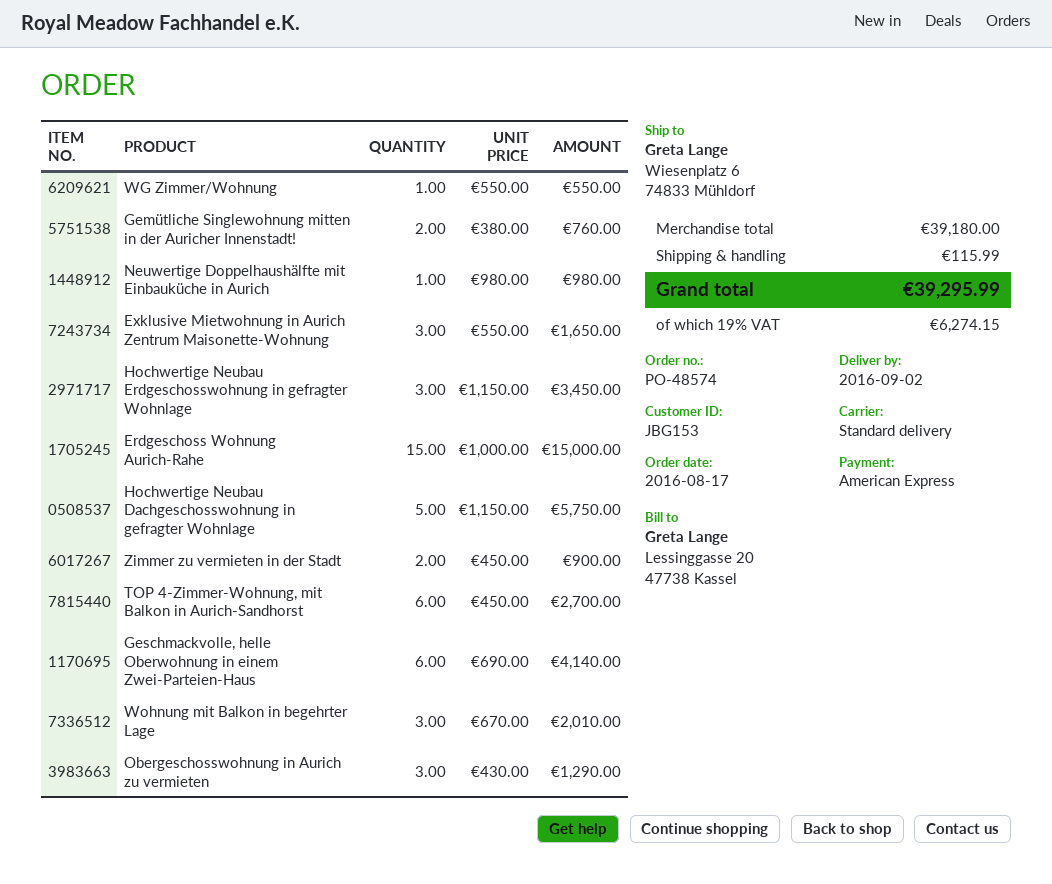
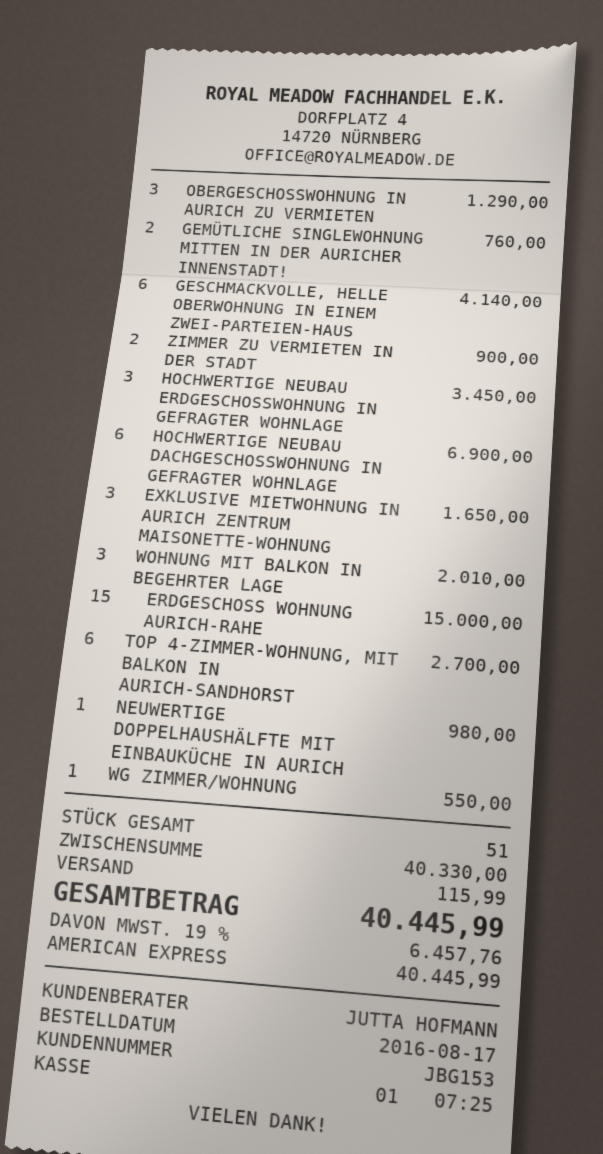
Hochwertige Neubau Dachgeschosswohnung in gefragter Wohnlage: 5 for 5750.00 -> 6 for 6900.00
subtotal: 39180.00 -> 40330.00
tax: 19% = 6274.15 -> 19% = 6457.76
total: 39295.99 -> 40445.99

